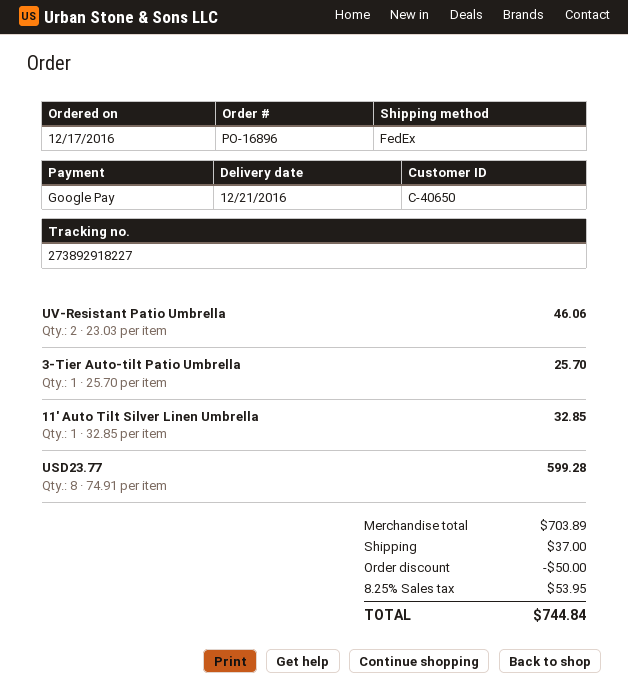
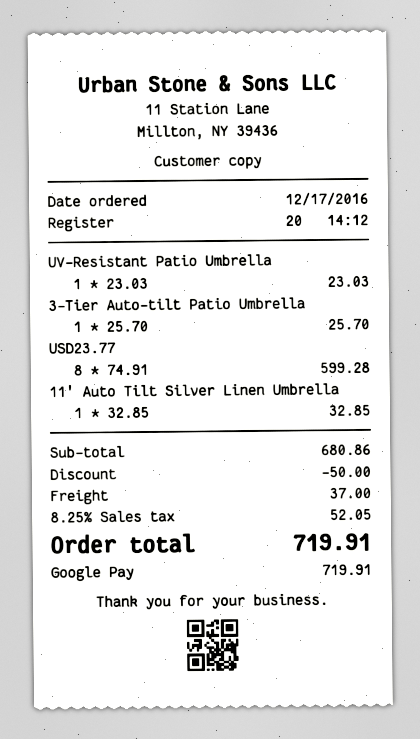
UV-Resistant Patio Umbrella: 2 x 23.03 = 46.06 -> 1 x 23.03 = 23.03
subtotal: 703.89 -> 680.86
tax: 8.25% = 53.95 -> 8.25% = 52.05
total: 744.84 -> 719.91

